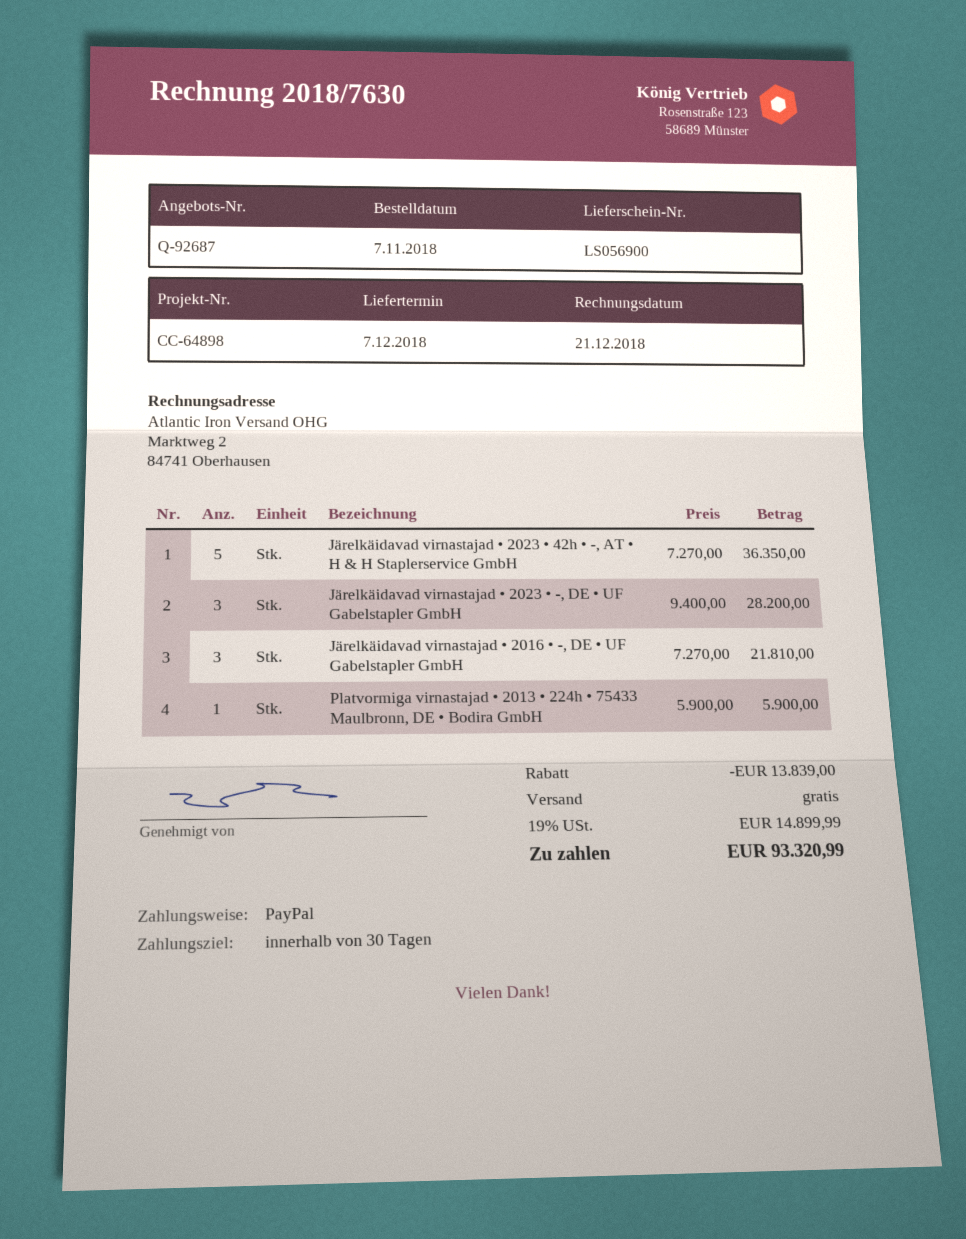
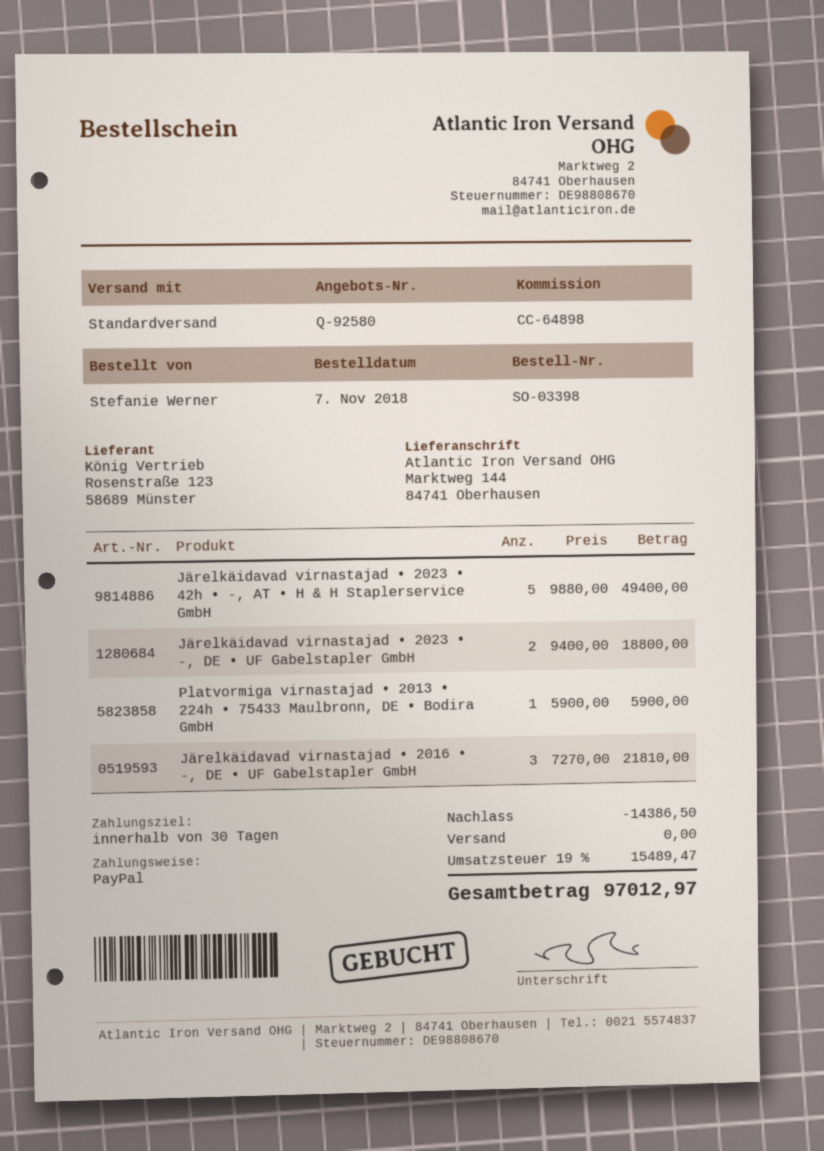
quote number: Q-92687 -> Q-92580
Järelkäidavad virnastajad • 2023 • 42h • -, AT • H & H Staplerservice GmbH: 5 x 7270.00 = 36350.00 -> 5 x 9880.00 = 49400.00
Järelkäidavad virnastajad • 2023 • -, DE • UF Gabelstapler GmbH: 3 x 9400.00 = 28200.00 -> 2 x 9400.00 = 18800.00
discount: 13839.00 -> 14386.50
tax: 19% = 14899.99 -> 19% = 15489.47
total: 93320.99 -> 97012.97

